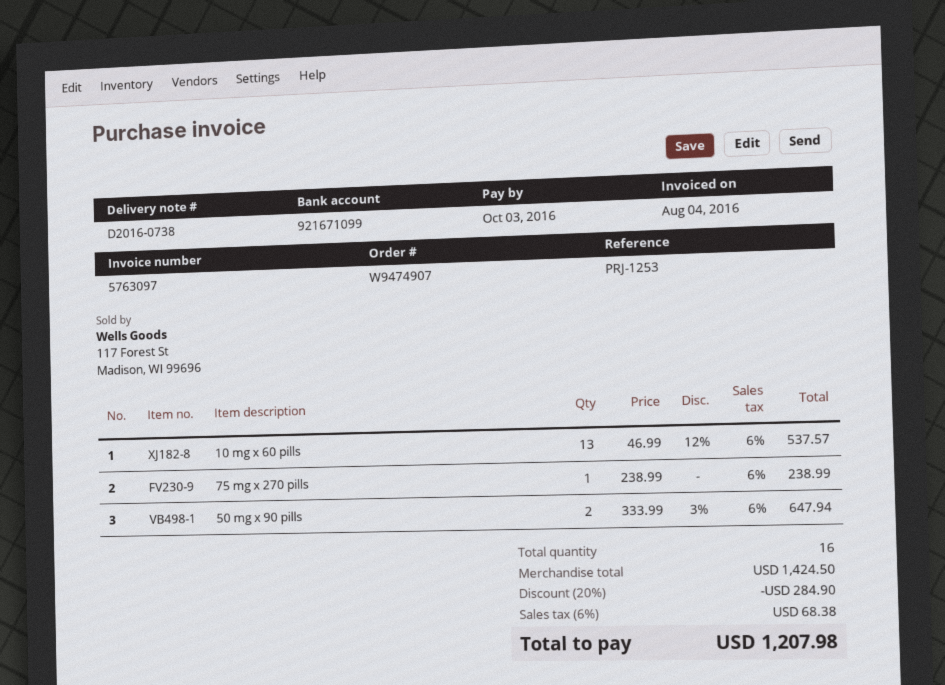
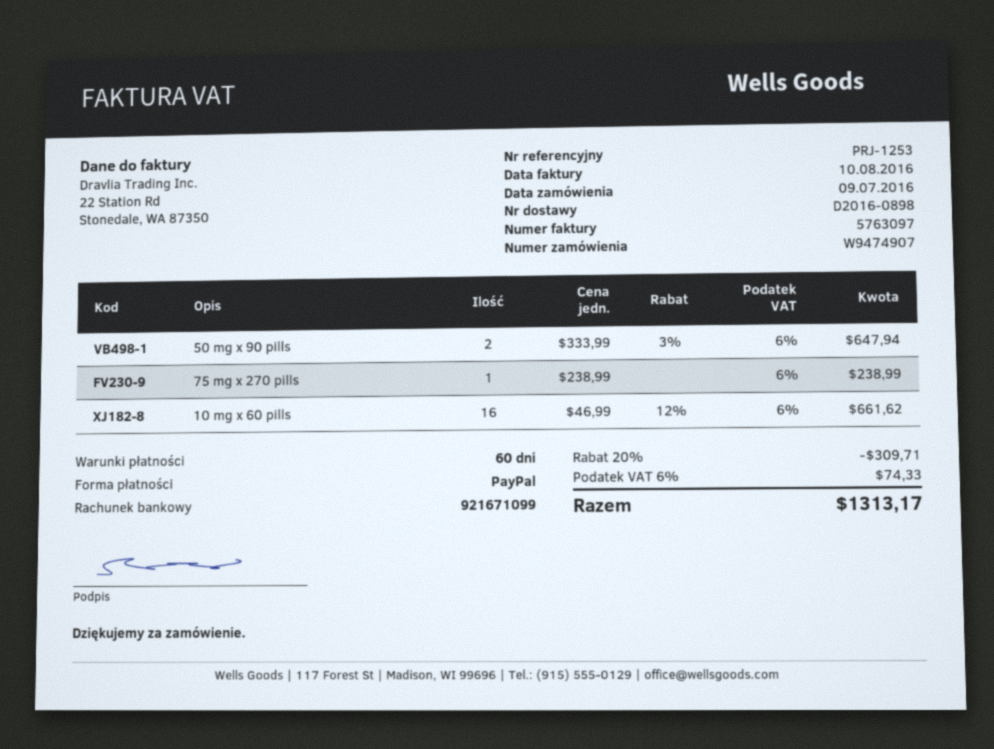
delivery note number: D2016-0738 -> D2016-0898
invoice date: 2016-08-04 -> 2016-08-10
10 mg x 60 pills: 13 x 46.99 - 12% = 537.57 -> 16 x 46.99 - 12% = 661.62
discount: 20% = 284.90 -> 20% = 309.71
tax: 6% = 68.38 -> 6% = 74.33
total: 1207.98 -> 1313.17

